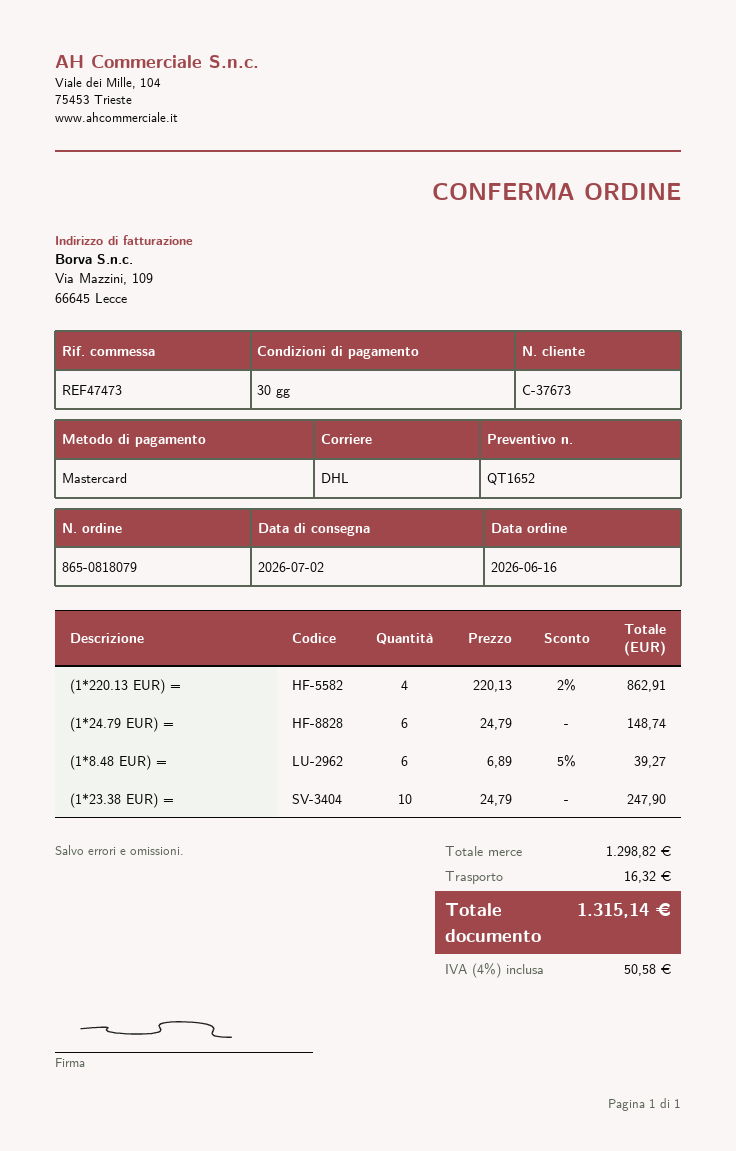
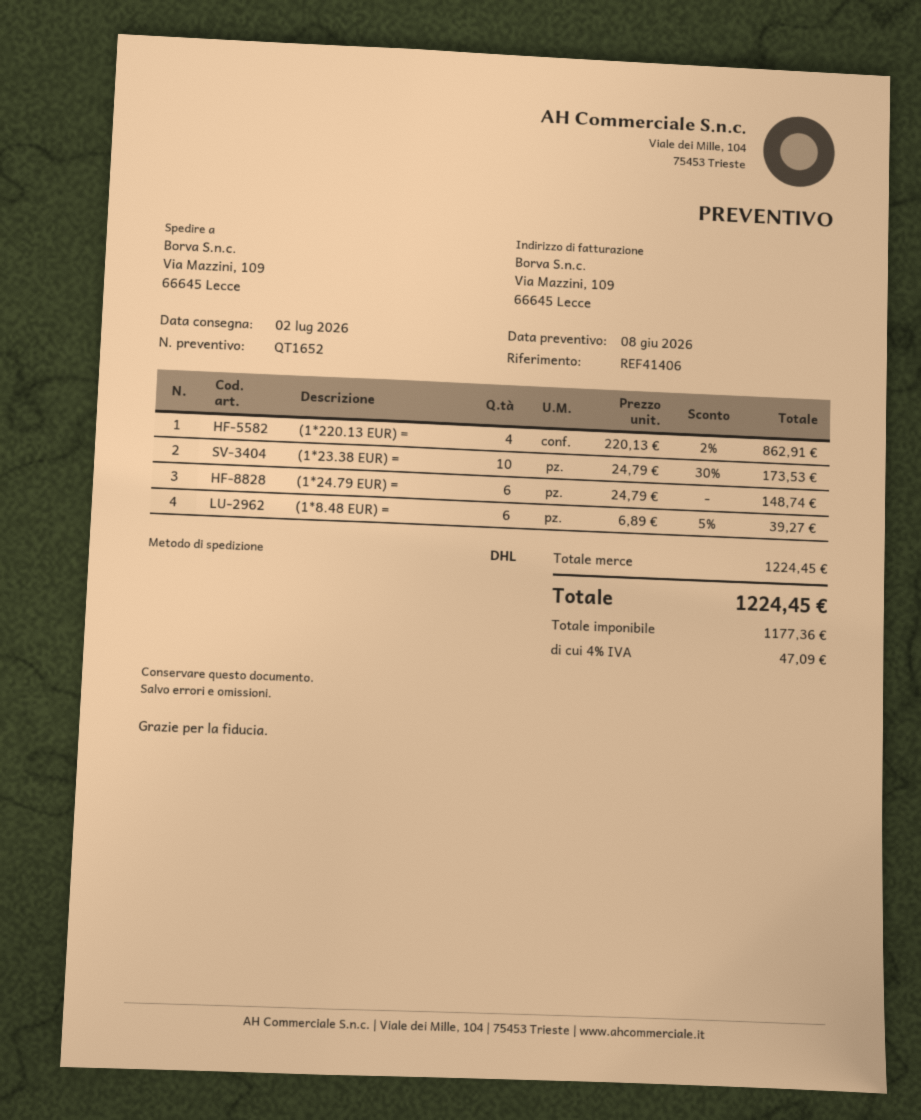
reference: REF47473 -> REF41406
(1*23.38 EUR) =: 10 x 24.79 = 247.90 -> 10 x 24.79 - 30% = 173.53
subtotal: 1298.82 -> 1224.45
shipping: 16.32 -> none
tax: 4% = 50.58 -> 4% = 47.09
total: 1315.14 -> 1224.45

